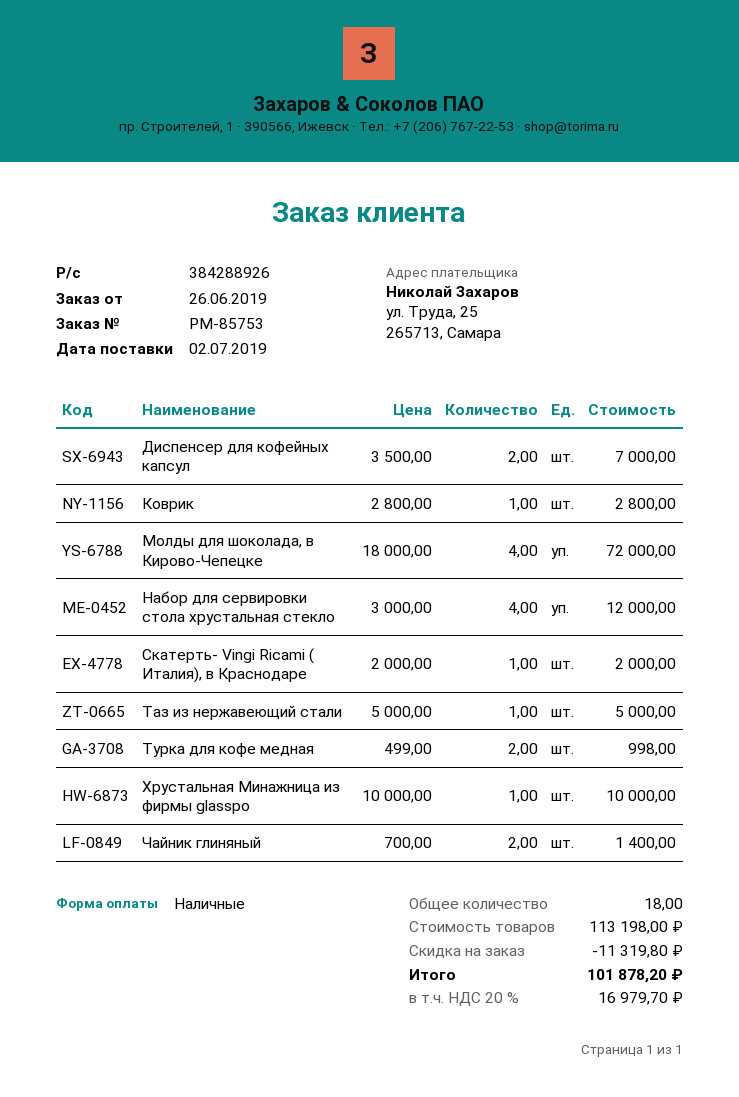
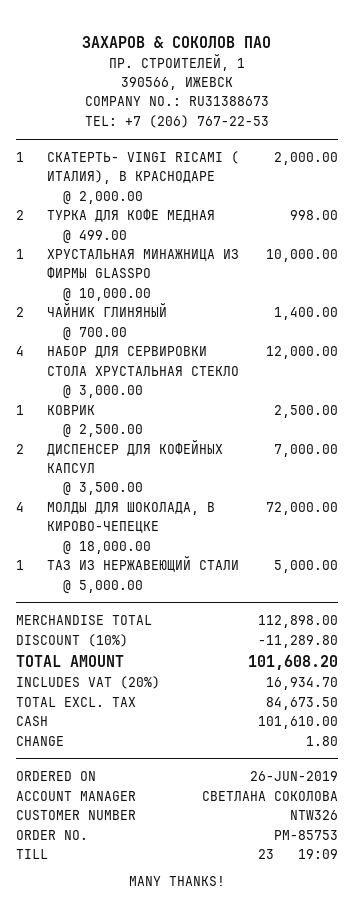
Коврик: 1 x 2800.00 = 2800.00 -> 1 x 2500.00 = 2500.00
subtotal: 113198.00 -> 112898.00
discount: 11319.80 -> 11289.80
tax: 20% = 16979.70 -> 20% = 16934.70
total: 101878.20 -> 101608.20

